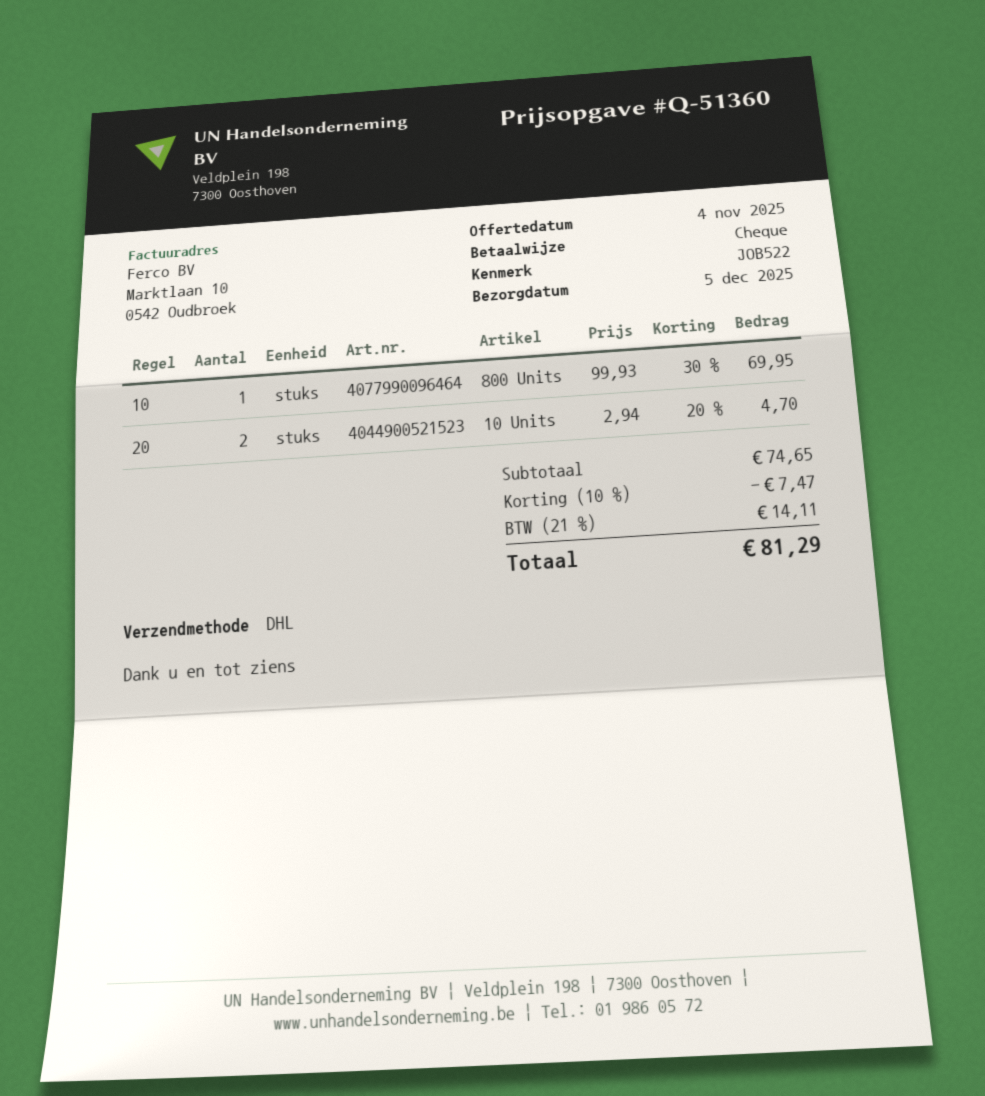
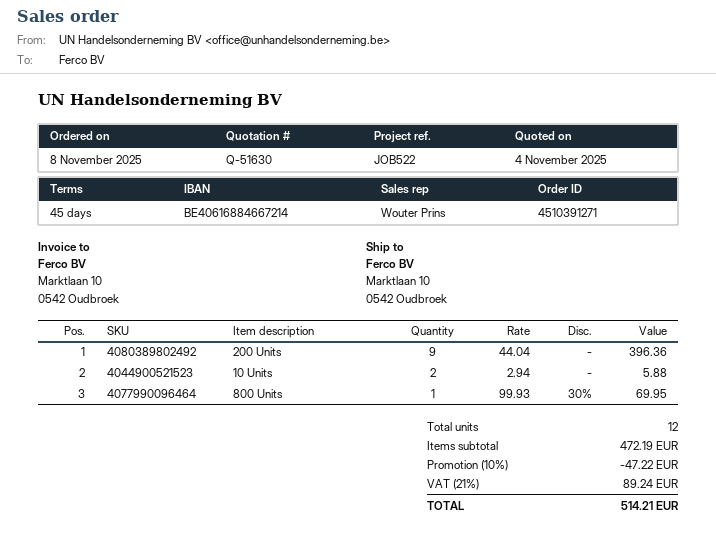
quote number: Q-51360 -> Q-51630
10 Units: 2 x 2.94 - 20% = 4.70 -> 2 x 2.94 = 5.88
200 Units: none -> 9 x 44.04 = 396.36
subtotal: 74.65 -> 472.19
discount: 10% = 7.47 -> 10% = 47.22
tax: 21% = 14.11 -> 21% = 89.24
total: 81.29 -> 514.21

